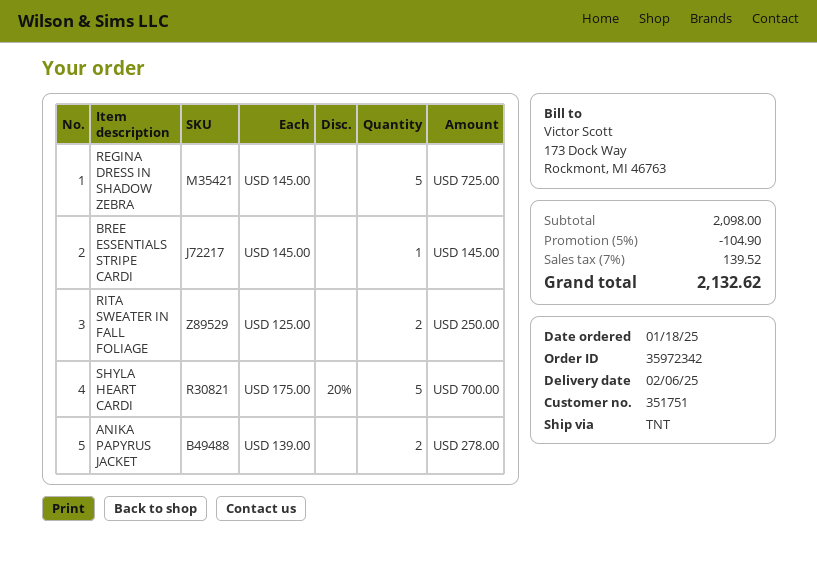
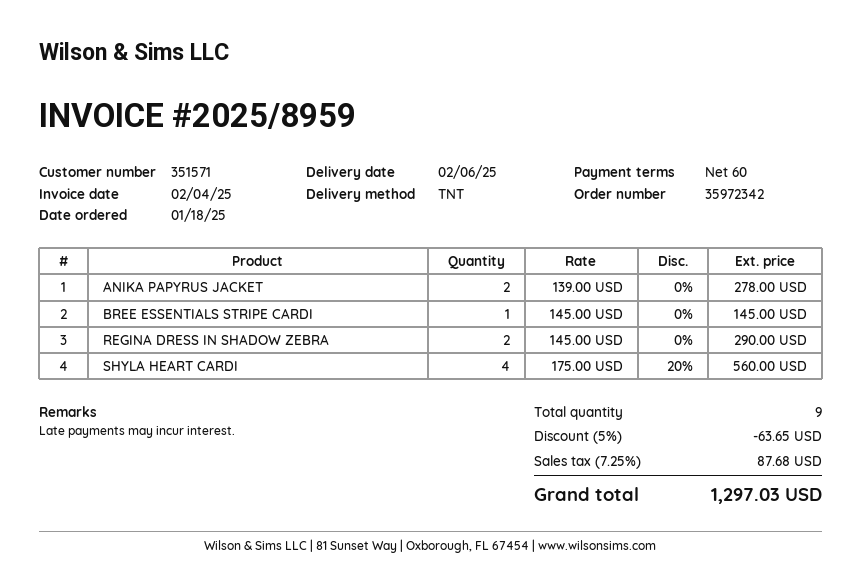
customer number: 351751 -> 351571
REGINA DRESS IN SHADOW ZEBRA: 5 x 145.00 = 725.00 -> 2 x 145.00 = 290.00
RITA SWEATER IN FALL FOLIAGE: 2 x 125.00 = 250.00 -> none
SHYLA HEART CARDI: 5 x 175.00 - 20% = 700.00 -> 4 x 175.00 - 20% = 560.00
discount: 5% = 104.90 -> 5% = 63.65
tax: 7% = 139.52 -> 7.25% = 87.68
total: 2132.62 -> 1297.03

